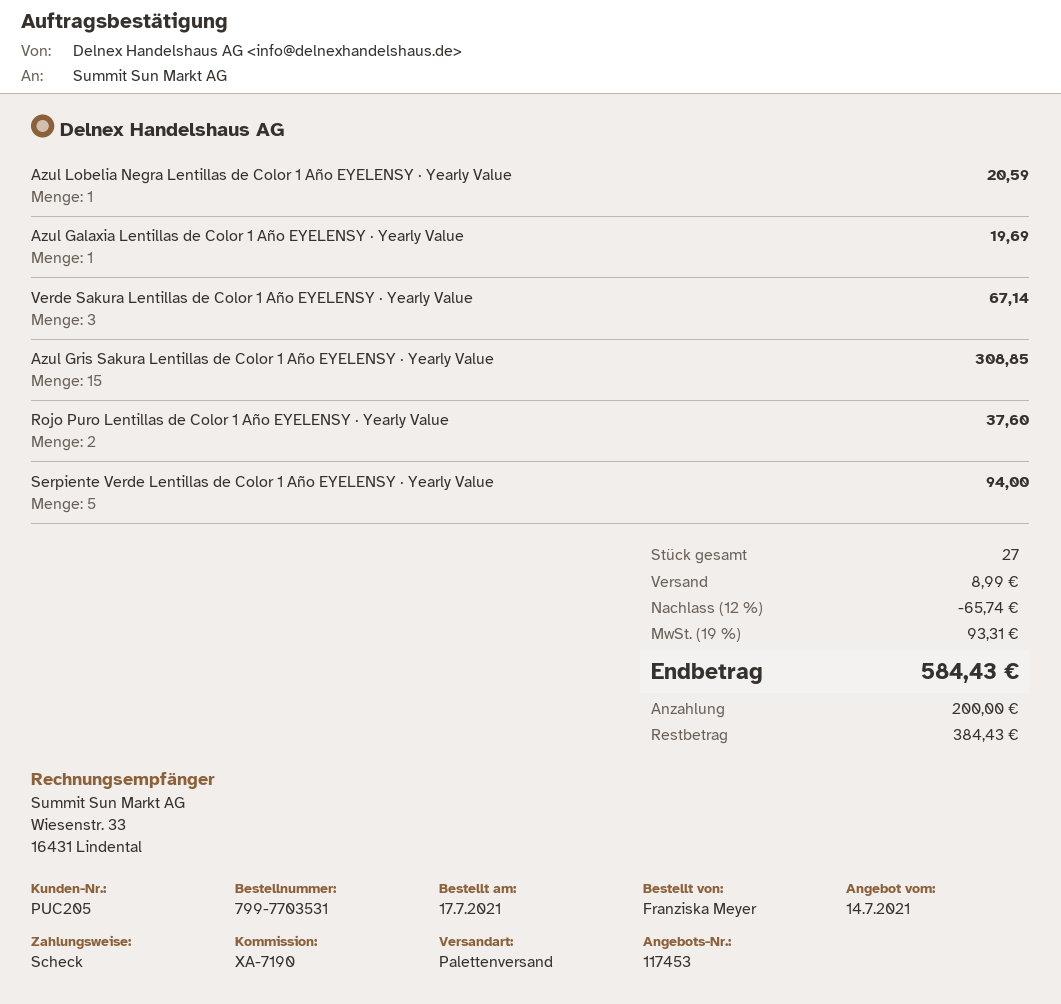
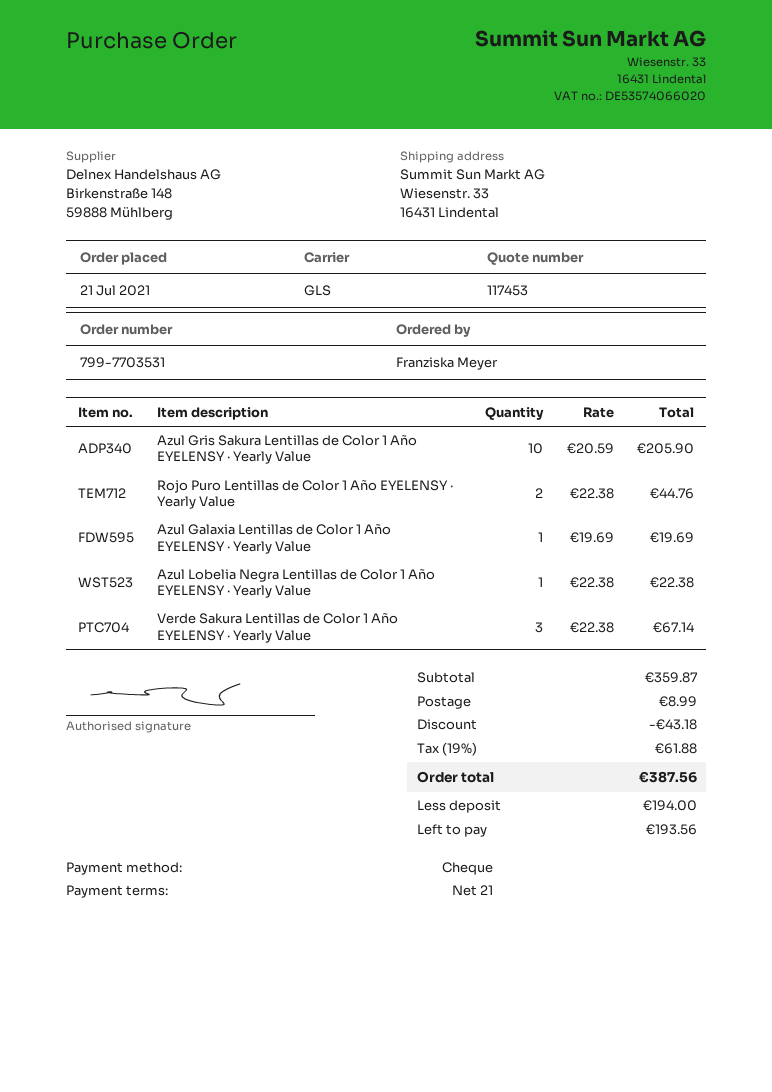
order date: 2021-07-17 -> 2021-07-21
shipping method: pallet freight -> GLS
Azul Lobelia Negra Lentillas de Color 1 Año EYELENSY · Yearly Value: 1 for 20.59 -> 1 for 22.38
Azul Gris Sakura Lentillas de Color 1 Año EYELENSY · Yearly Value: 15 for 308.85 -> 10 for 205.90
Rojo Puro Lentillas de Color 1 Año EYELENSY · Yearly Value: 2 for 37.60 -> 2 for 44.76
Serpiente Verde Lentillas de Color 1 Año EYELENSY · Yearly Value: 5 for 94.00 -> none
discount: 65.74 -> 43.18
tax: 19% = 93.31 -> 19% = 61.88
total: 584.43 -> 387.56
deposit: 200.00 -> 194.00
balance: 384.43 -> 193.56

